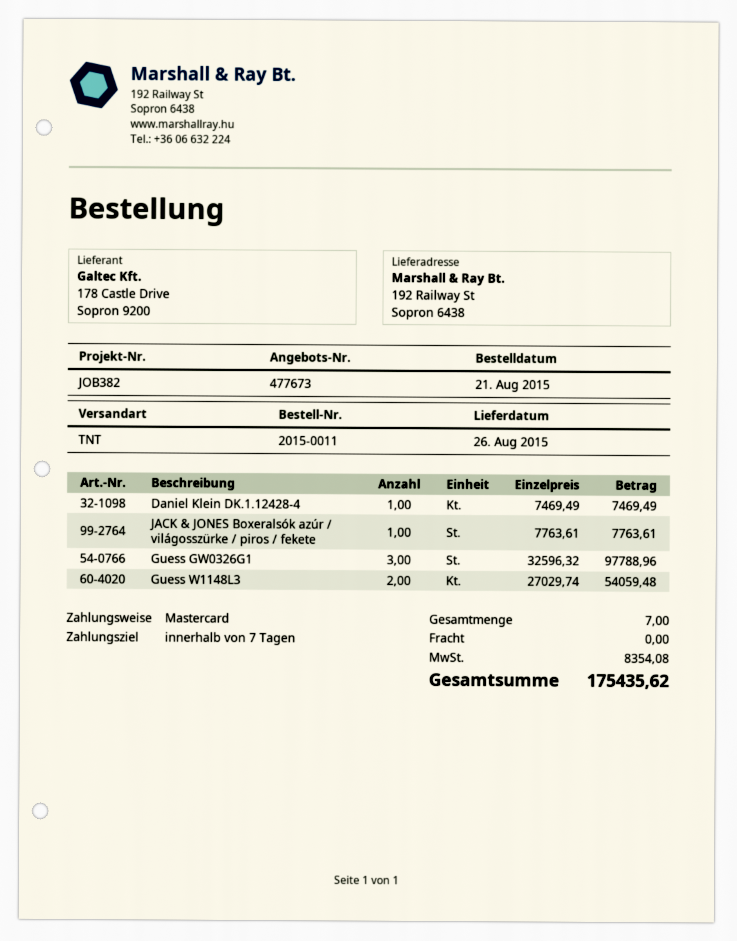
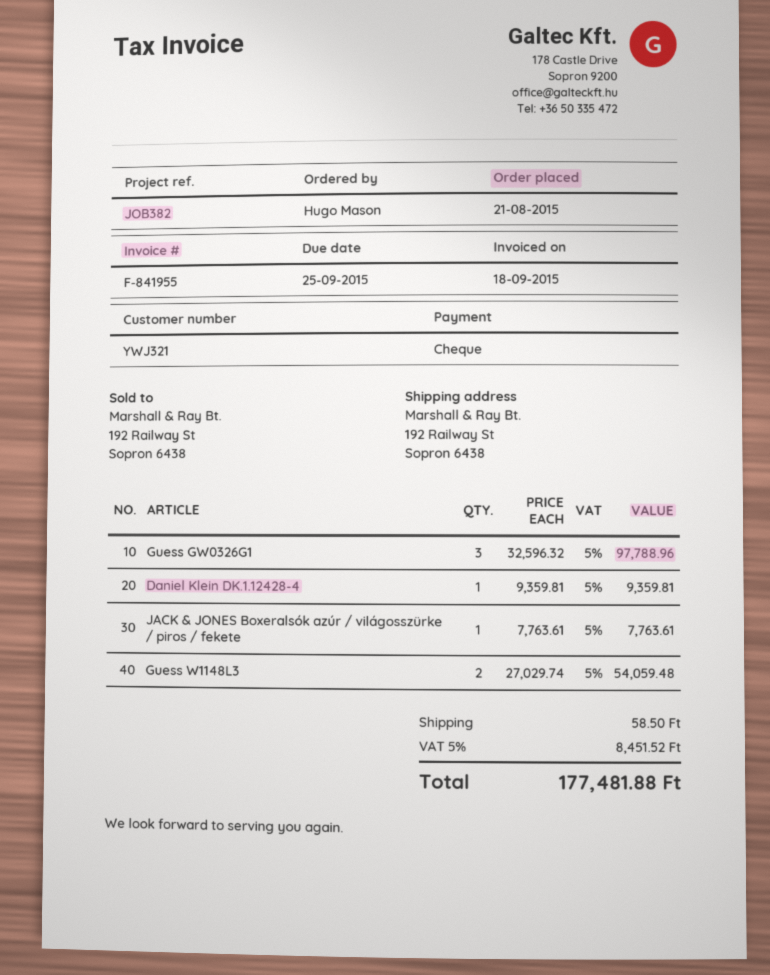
payment method: Mastercard -> cheque
Daniel Klein DK.1.12428-4: 1 x 7469.49 = 7469.49 -> 1 x 9359.81 = 9359.81
shipping: 0.00 -> 58.50
tax: 8354.08 -> 8451.52
total: 175435.62 -> 177481.88

